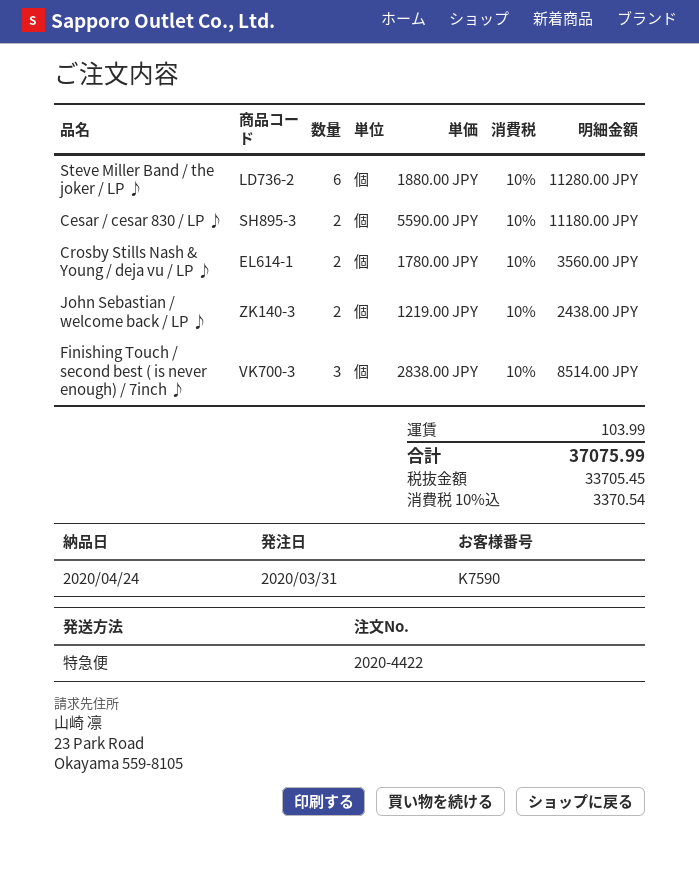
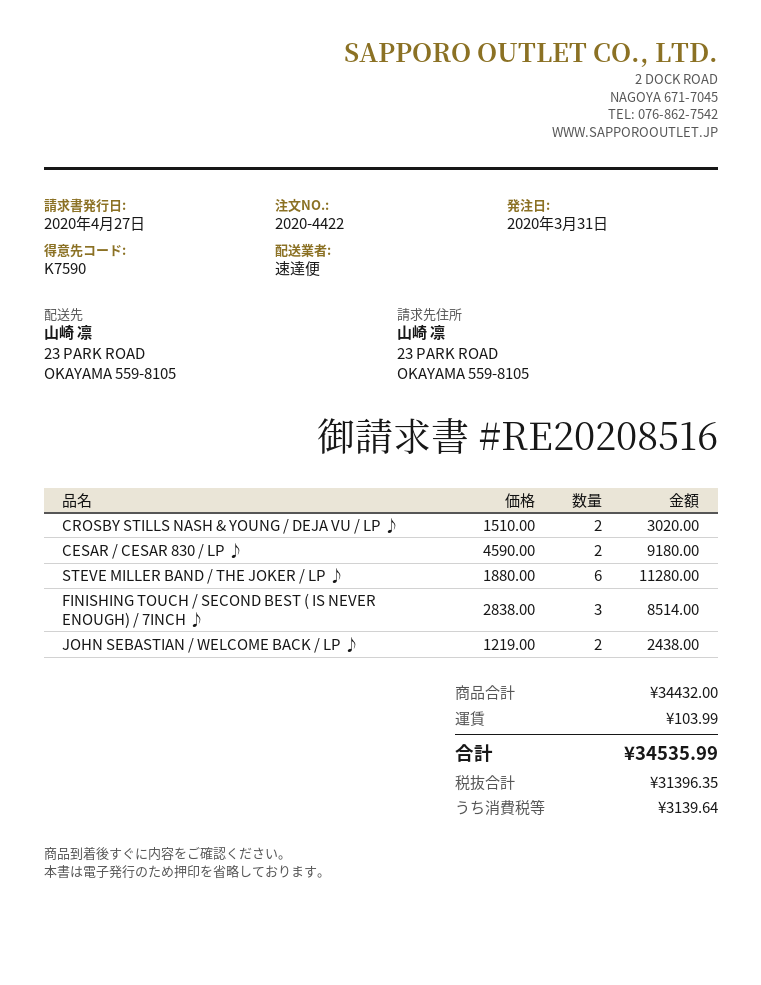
Cesar / cesar 830 / LP ♪: 2 x 5590.00 = 11180.00 -> 2 x 4590.00 = 9180.00
Crosby Stills Nash & Young / deja vu / LP ♪: 2 x 1780.00 = 3560.00 -> 2 x 1510.00 = 3020.00
net: 33705.45 -> 31396.35
tax: 3370.54 -> 3139.64
total: 37075.99 -> 34535.99

